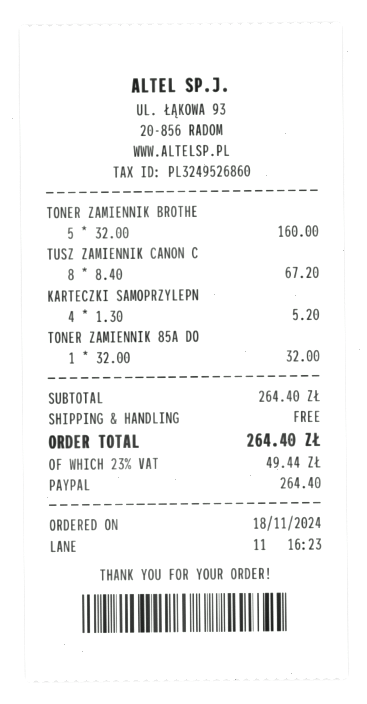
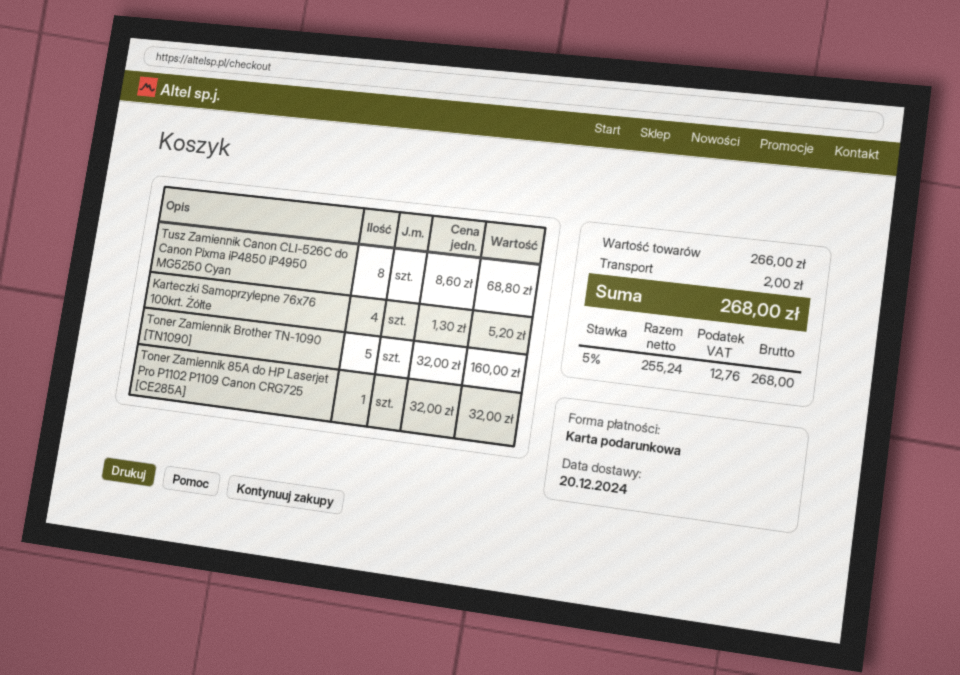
payment method: PayPal -> gift card
TUSZ ZAMIENNIK CANON C: 8 x 8.40 = 67.20 -> 8 x 8.60 = 68.80
subtotal: 264.40 -> 266.00
shipping: 0.00 -> 2.00
tax: 23% = 49.44 -> 5% = 12.76
total: 264.40 -> 268.00

